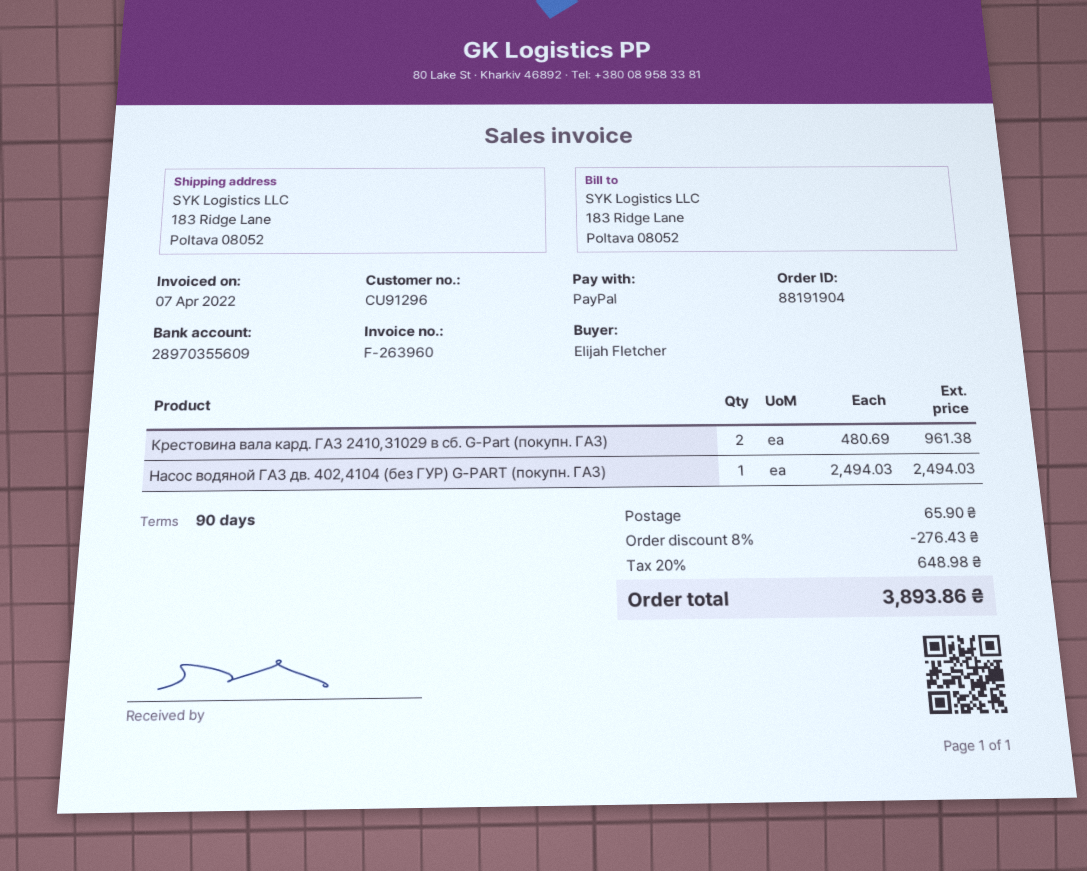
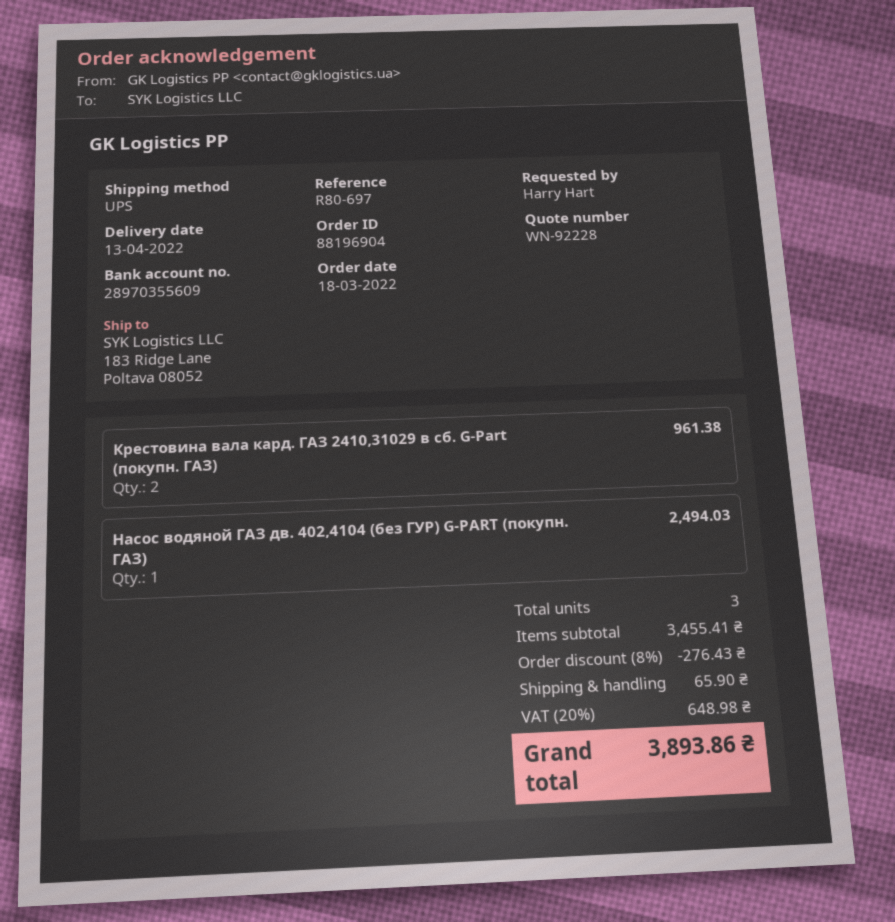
order number: 88191904 -> 88196904
ordered by: Elijah Fletcher -> Harry Hart

